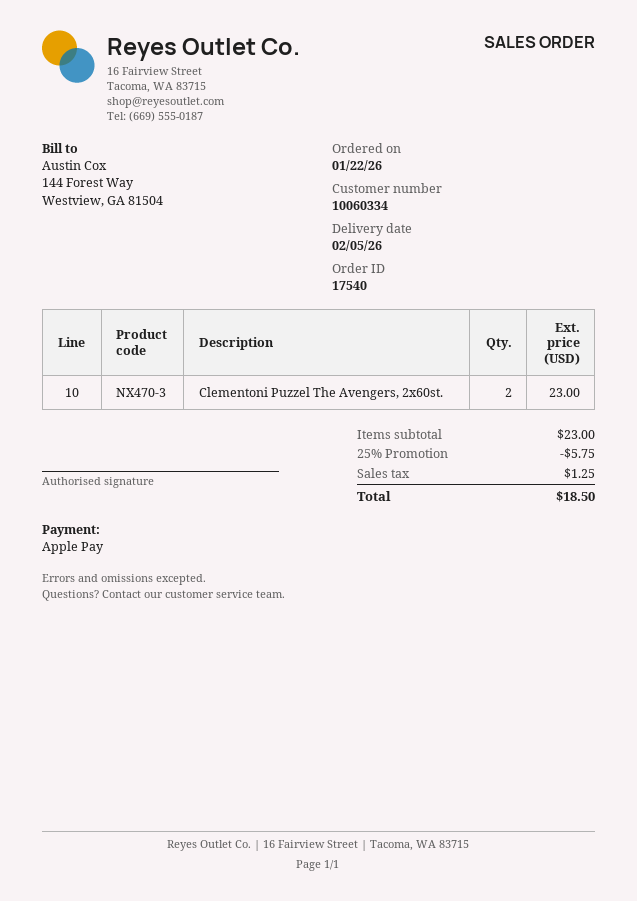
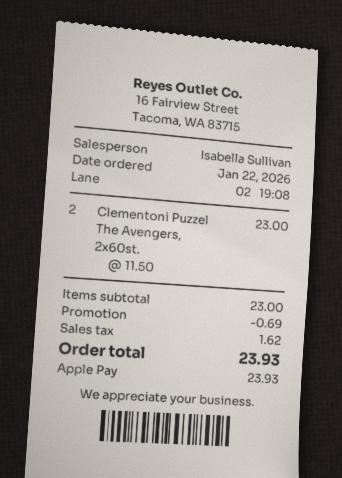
discount: 5.75 -> 0.69
tax: 1.25 -> 1.62
total: 18.50 -> 23.93

